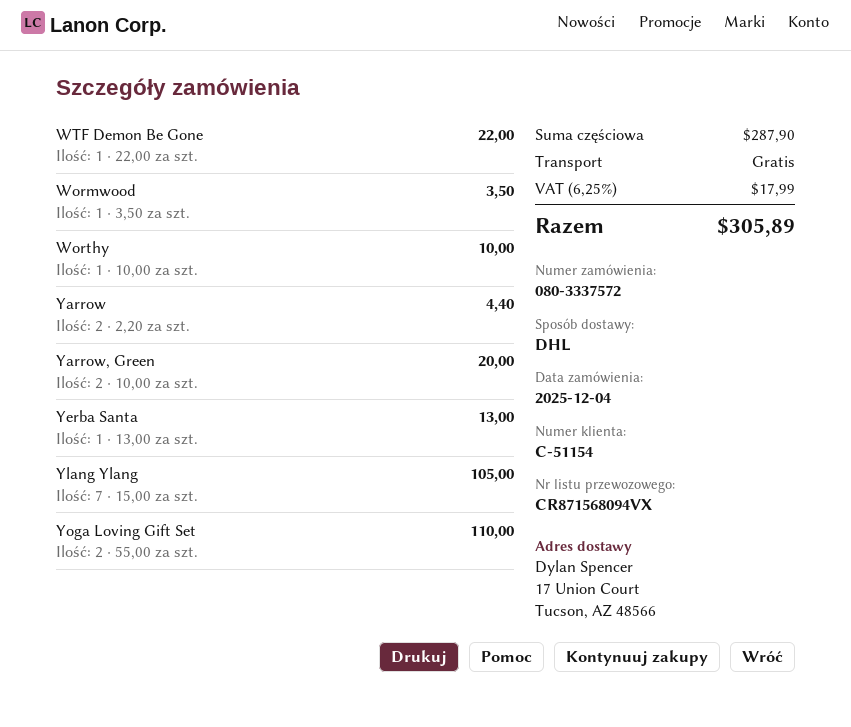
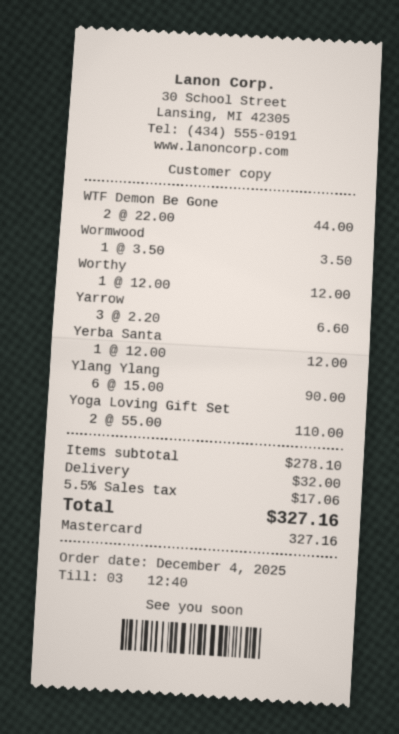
WTF Demon Be Gone: 1 x 22.00 = 22.00 -> 2 x 22.00 = 44.00
Worthy: 1 x 10.00 = 10.00 -> 1 x 12.00 = 12.00
Yarrow: 2 x 2.20 = 4.40 -> 3 x 2.20 = 6.60
Yarrow, Green: 2 x 10.00 = 20.00 -> none
Yerba Santa: 1 x 13.00 = 13.00 -> 1 x 12.00 = 12.00
Ylang Ylang: 7 x 15.00 = 105.00 -> 6 x 15.00 = 90.00
subtotal: 287.90 -> 278.10
shipping: 0.00 -> 32.00
tax: 6.25% = 17.99 -> 5.5% = 17.06
total: 305.89 -> 327.16

